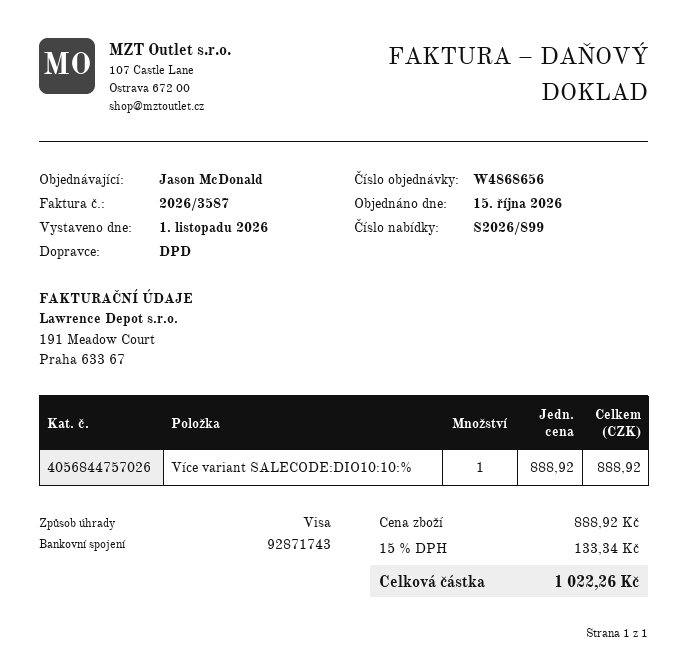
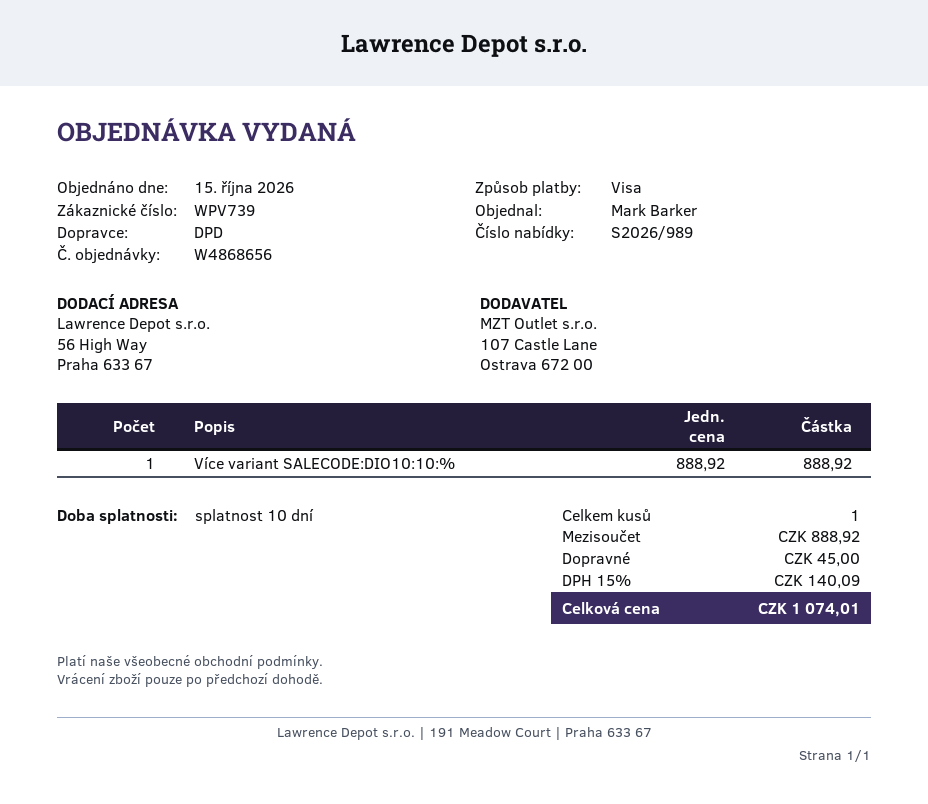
quote number: S2026/899 -> S2026/989
ordered by: Jason McDonald -> Mark Barker
shipping: none -> 45.00
tax: 15% = 133.34 -> 15% = 140.09
total: 1022.26 -> 1074.01

